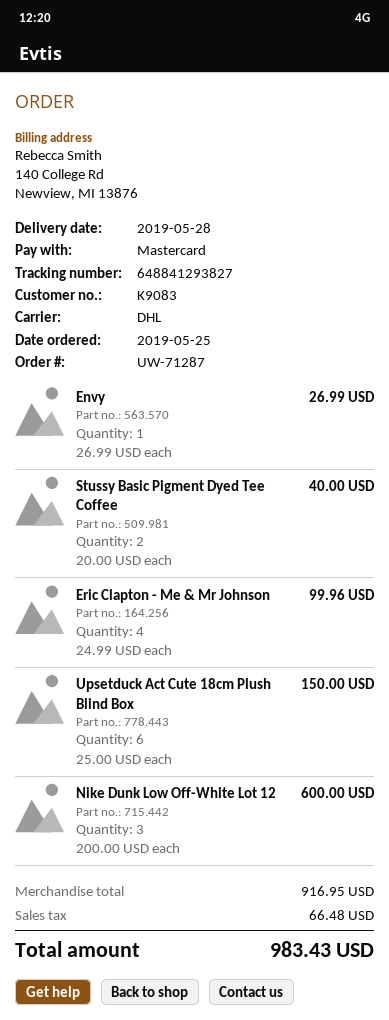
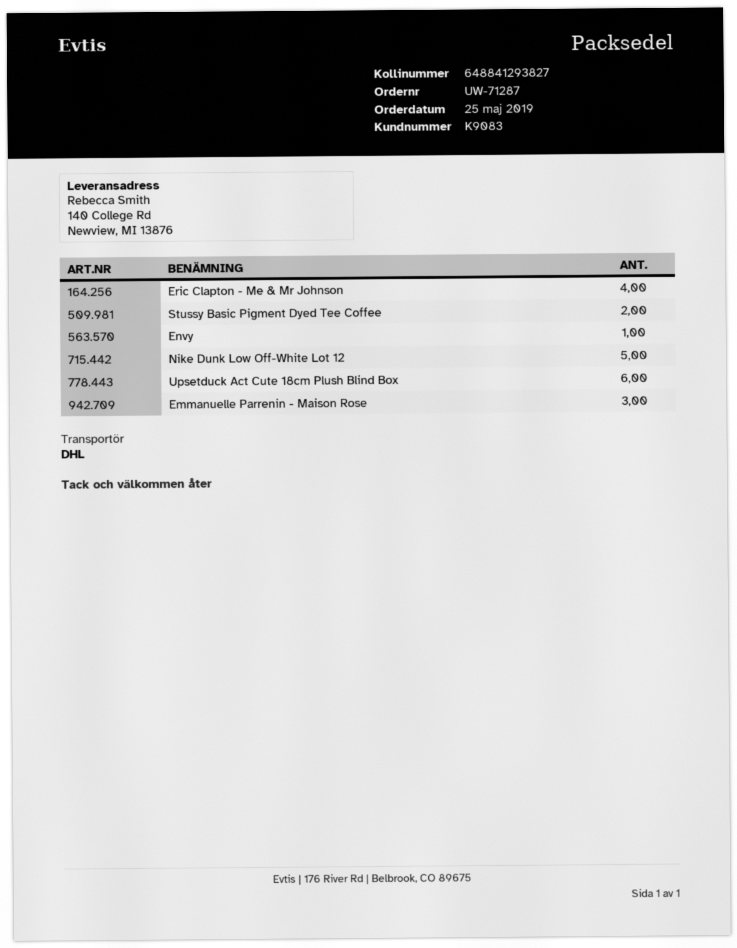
Nike Dunk Low Off-White Lot 12: 3 -> 5
Emmanuelle Parrenin - Maison Rose: none -> 3

